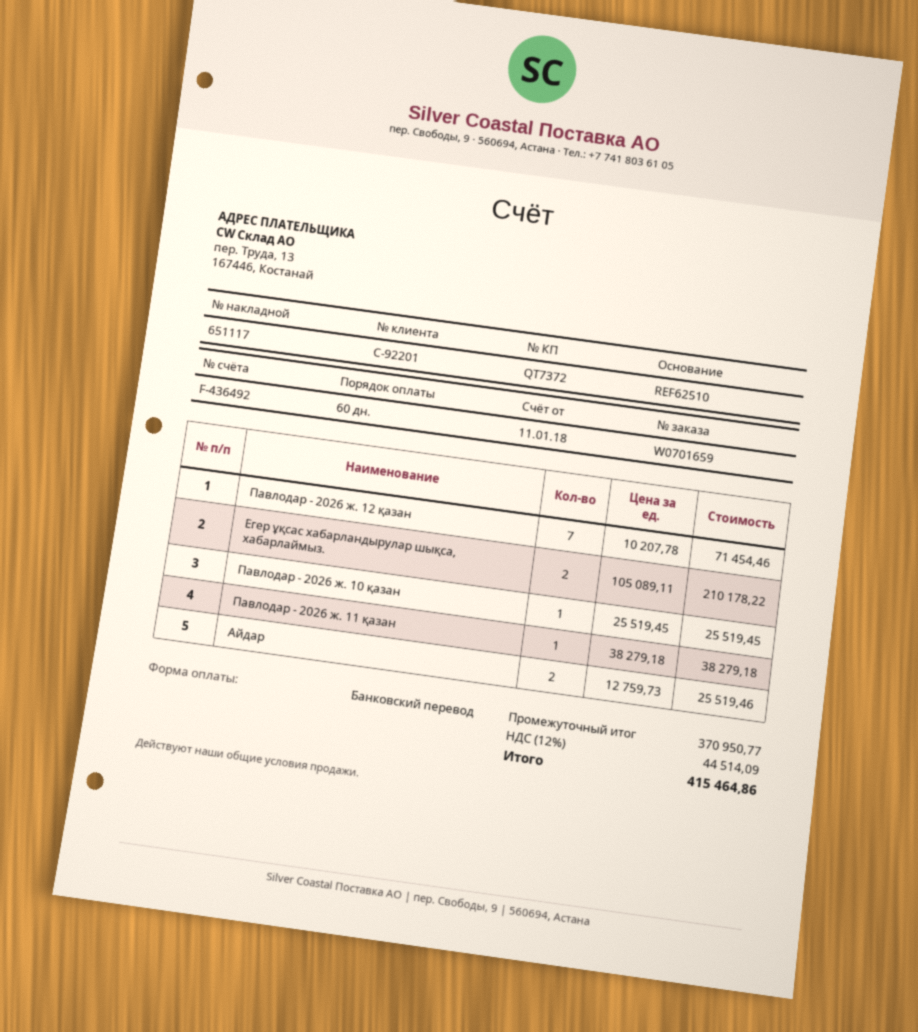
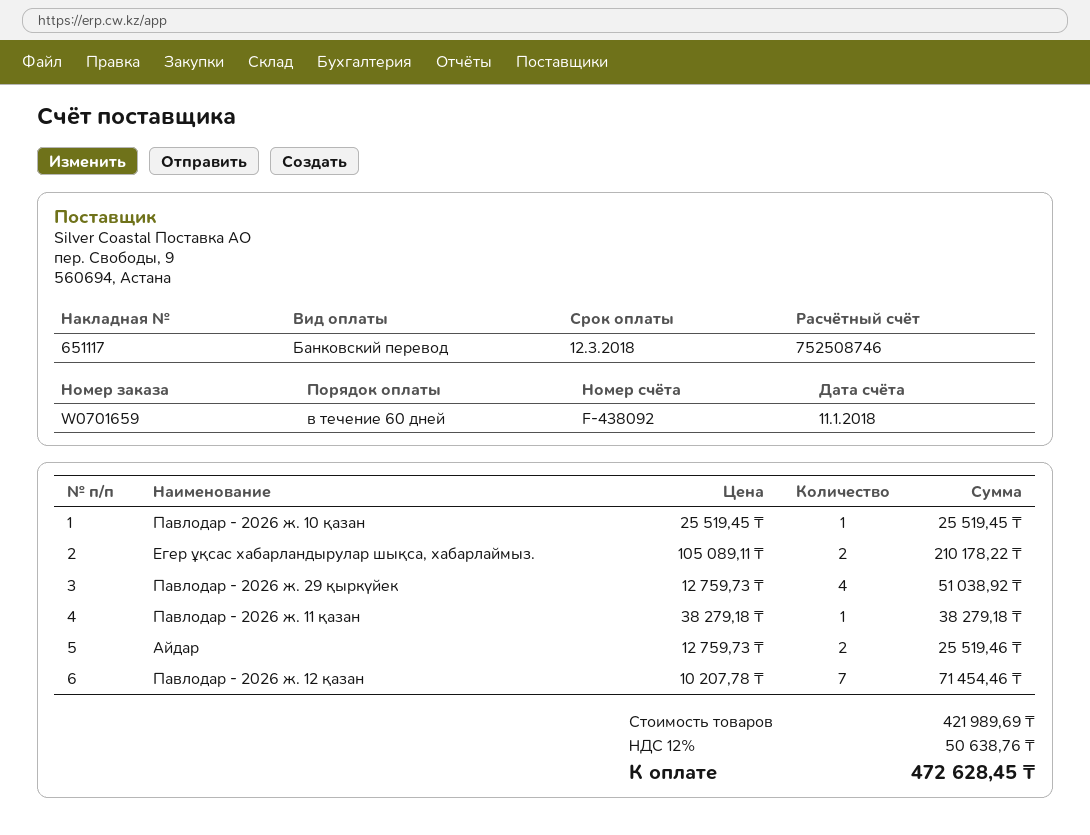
invoice number: F-436492 -> F-438092
Павлодар - 2026 ж. 29 қыркүйек: none -> 4 x 12759.73 = 51038.92
subtotal: 370950.77 -> 421989.69
tax: 12% = 44514.09 -> 12% = 50638.76
total: 415464.86 -> 472628.45

